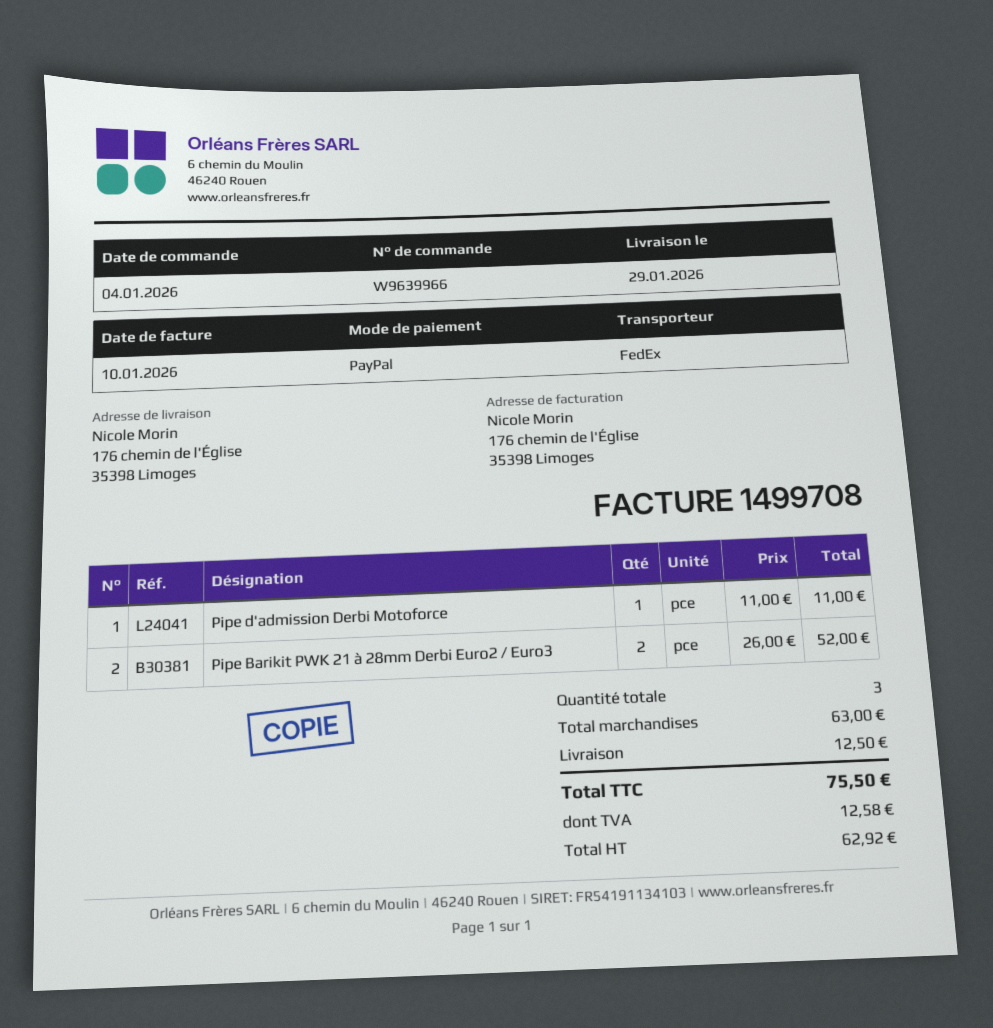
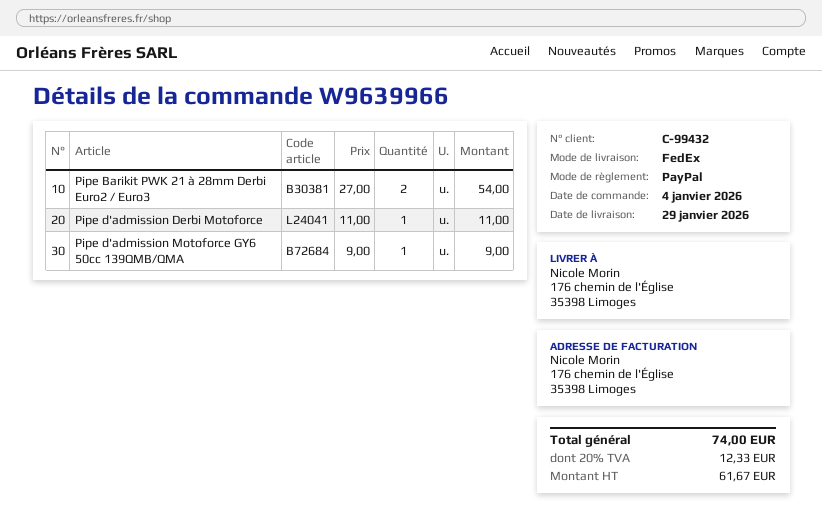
Pipe Barikit PWK 21 à 28mm Derbi Euro2 / Euro3: 2 x 26.00 = 52.00 -> 2 x 27.00 = 54.00
Pipe d'admission Motoforce GY6 50cc 139QMB/QMA: none -> 1 x 9.00 = 9.00
shipping: 12.50 -> none
net: 62.92 -> 61.67
tax: 12.58 -> 12.33
total: 75.50 -> 74.00

